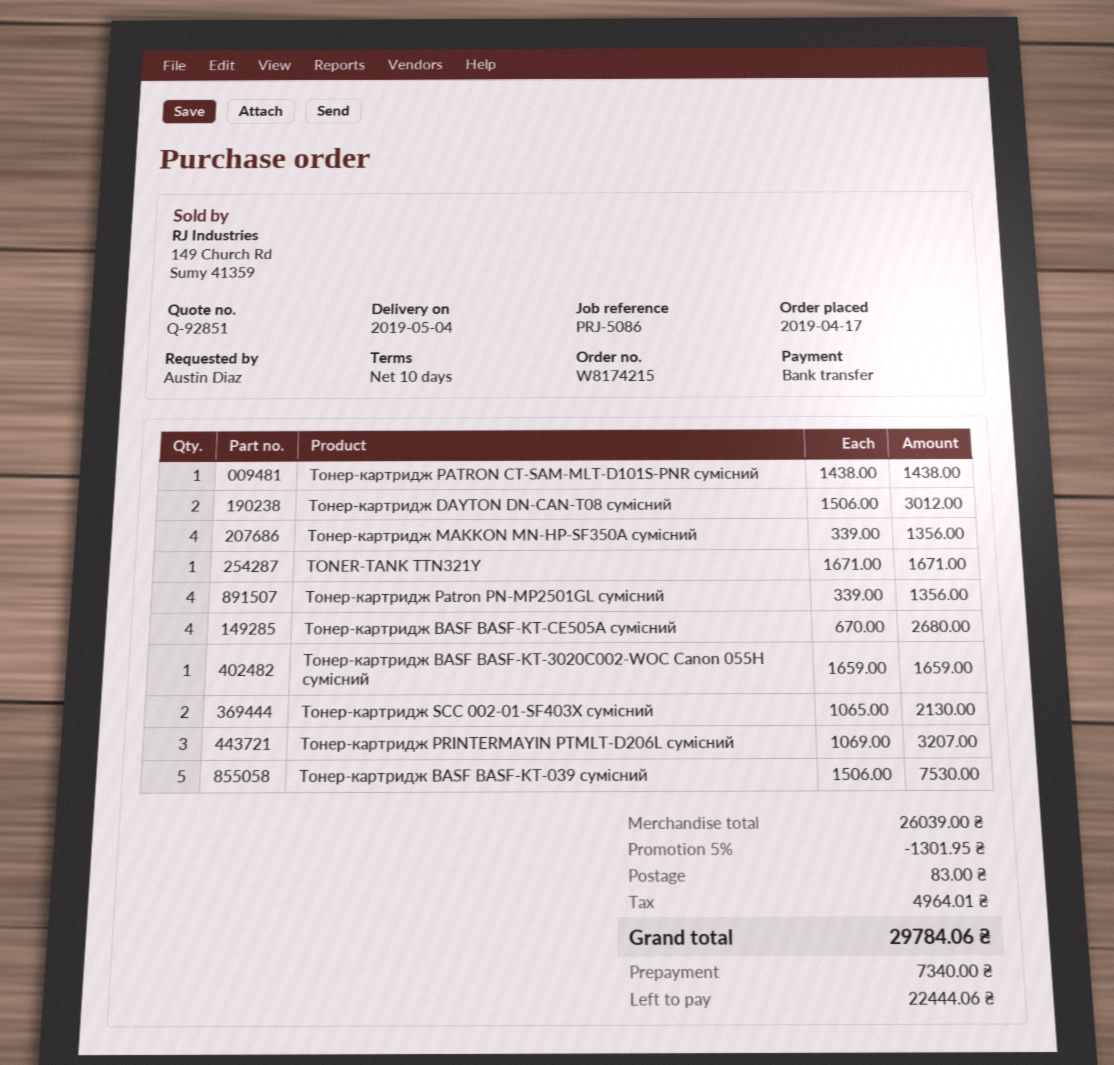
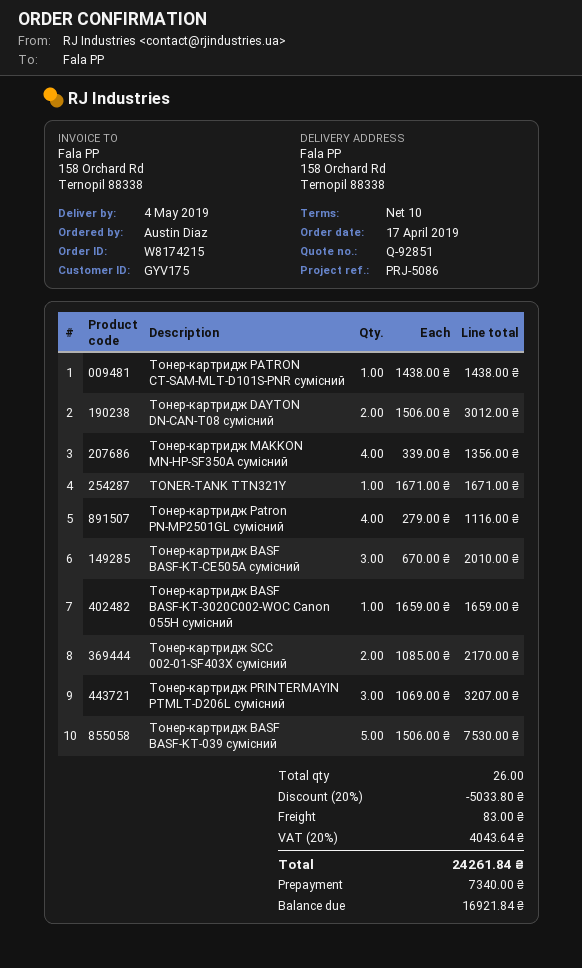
Тонер-картридж Patron PN-MP2501GL сумісний: 4 x 339.00 = 1356.00 -> 4 x 279.00 = 1116.00
Тонер-картридж BASF BASF-KT-CE505A сумісний: 4 x 670.00 = 2680.00 -> 3 x 670.00 = 2010.00
Тонер-картридж SCC 002-01-SF403X сумісний: 2 x 1065.00 = 2130.00 -> 2 x 1085.00 = 2170.00
discount: 5% = 1301.95 -> 20% = 5033.80
tax: 4964.01 -> 4043.64
total: 29784.06 -> 24261.84
balance: 22444.06 -> 16921.84

